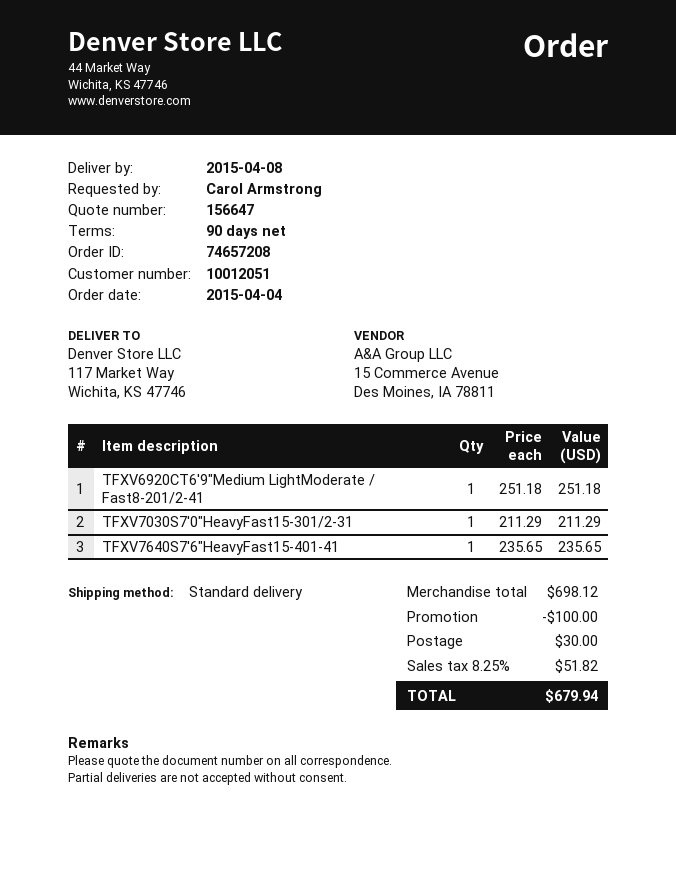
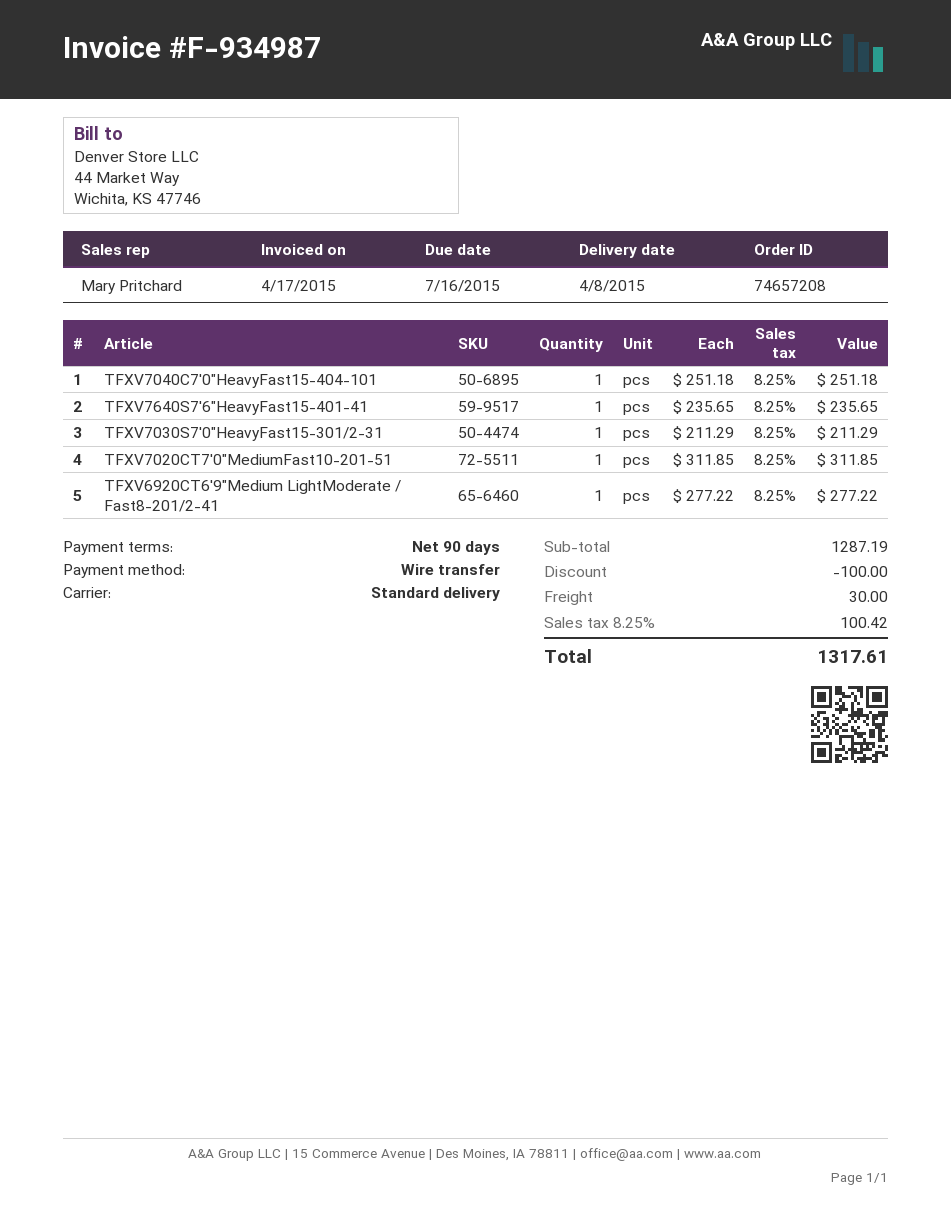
TFXV6920CT6'9"Medium LightModerate / Fast8-201/2-41: 1 x 251.18 = 251.18 -> 1 x 277.22 = 277.22
TFXV7040C7'0"HeavyFast15-404-101: none -> 1 x 251.18 = 251.18
TFXV7020CT7'0"MediumFast10-201-51: none -> 1 x 311.85 = 311.85
subtotal: 698.12 -> 1287.19
tax: 8.25% = 51.82 -> 8.25% = 100.42
total: 679.94 -> 1317.61

